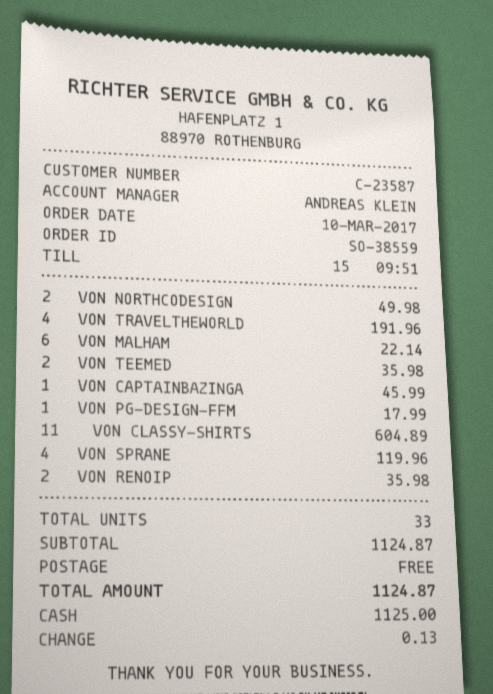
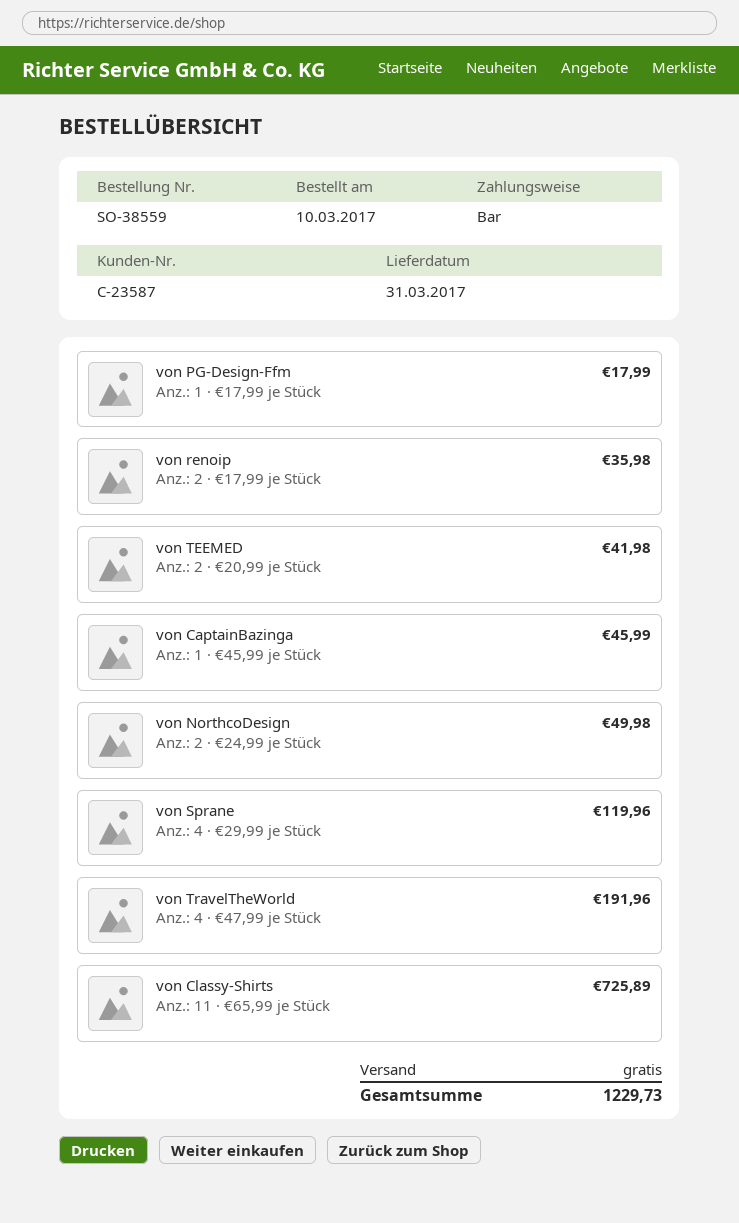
VON MALHAM: 6 for 22.14 -> none
VON TEEMED: 2 for 35.98 -> 2 for 41.98
VON CLASSY-SHIRTS: 11 for 604.89 -> 11 for 725.89
total: 1124.87 -> 1229.73

